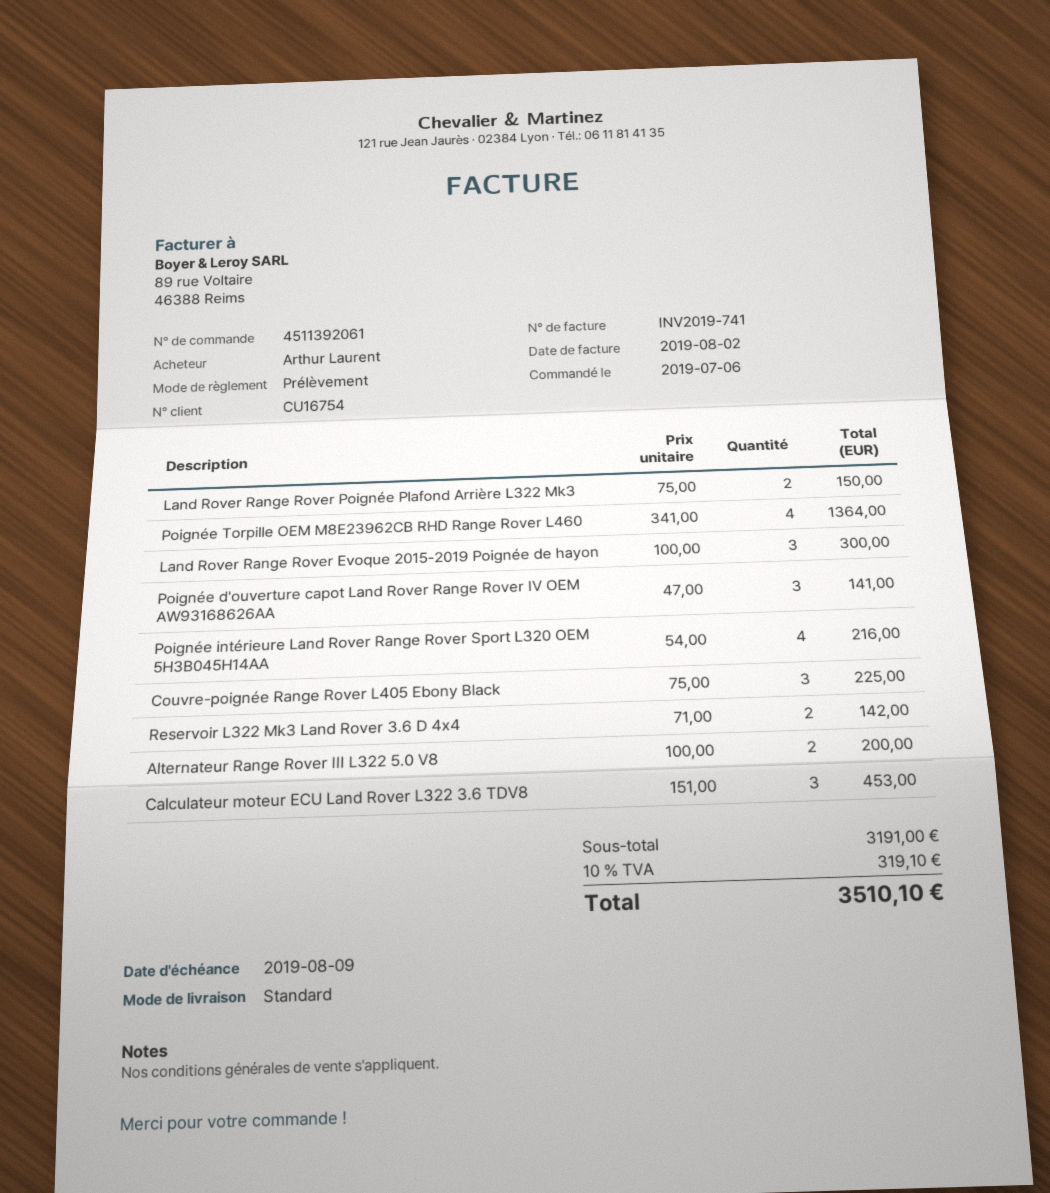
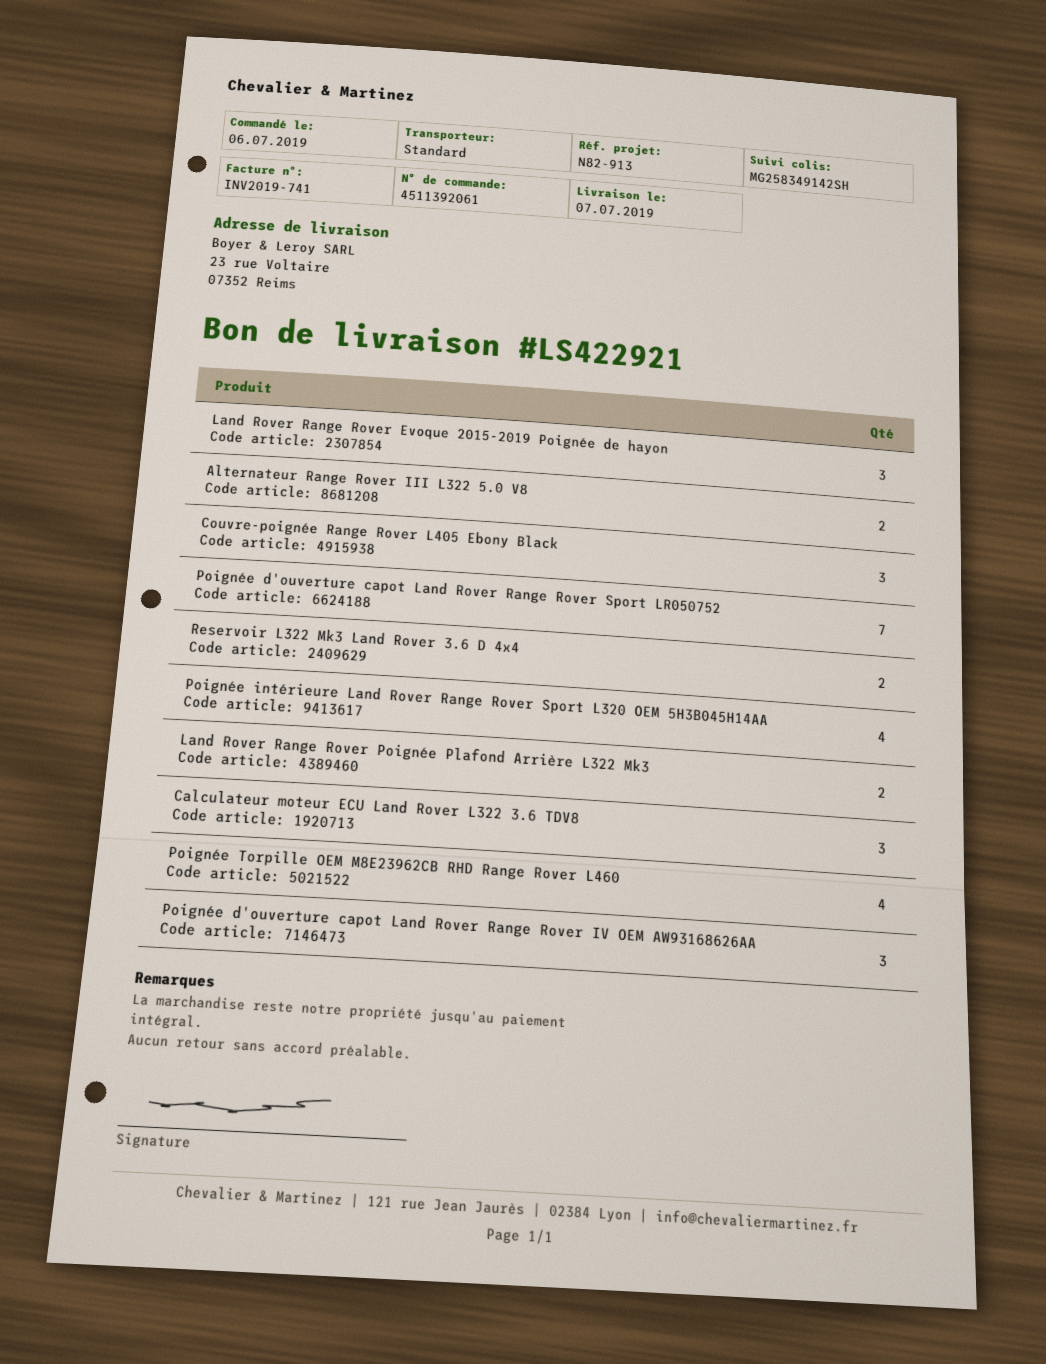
Poignée d'ouverture capot Land Rover Range Rover Sport LR050752: none -> 7

